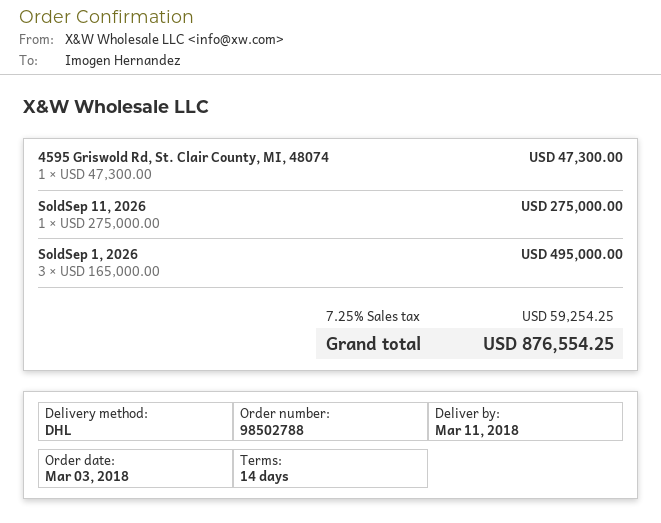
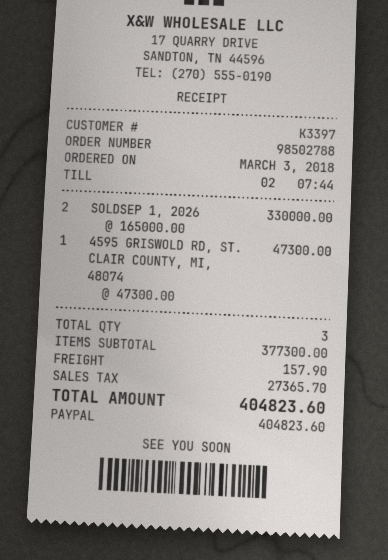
SoldSep 11, 2026: 1 x 275000.00 = 275000.00 -> none
SoldSep 1, 2026: 3 x 165000.00 = 495000.00 -> 2 x 165000.00 = 330000.00
shipping: none -> 157.90
tax: 59254.25 -> 27365.70
total: 876554.25 -> 404823.60

